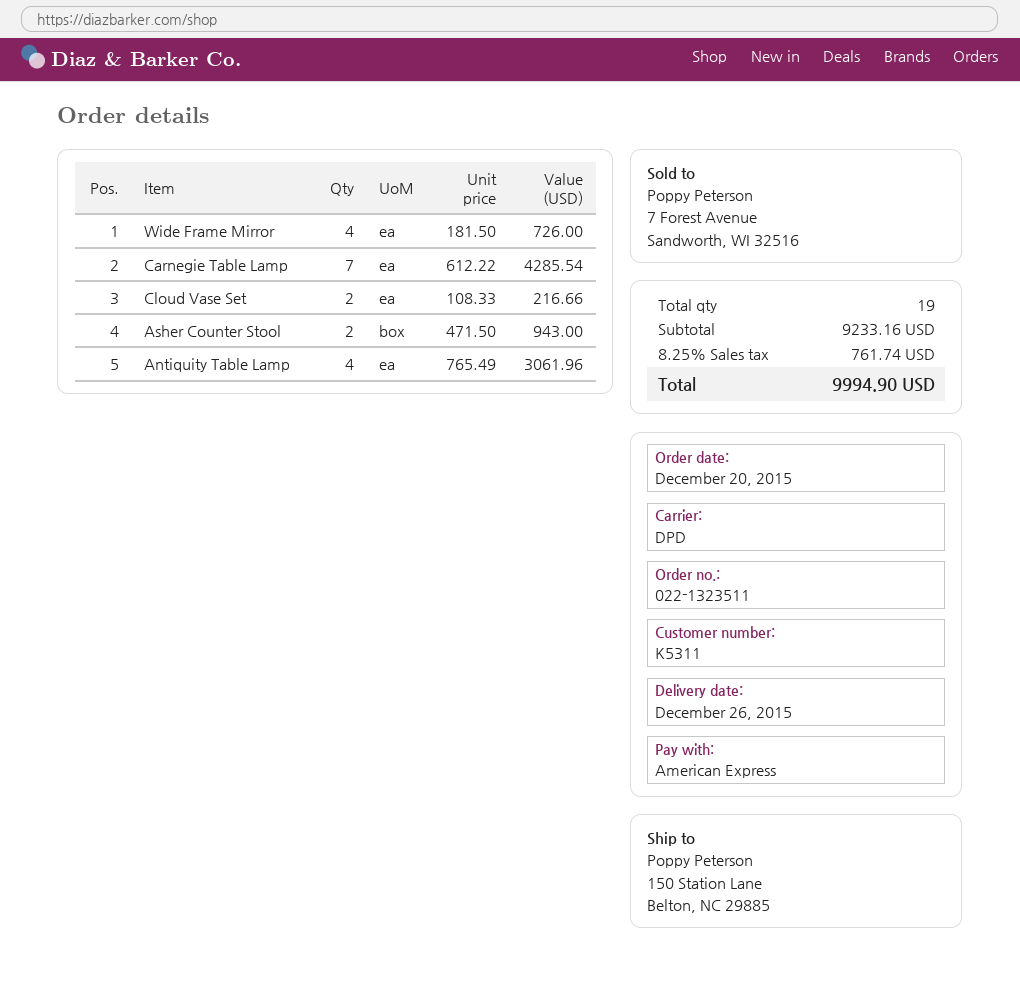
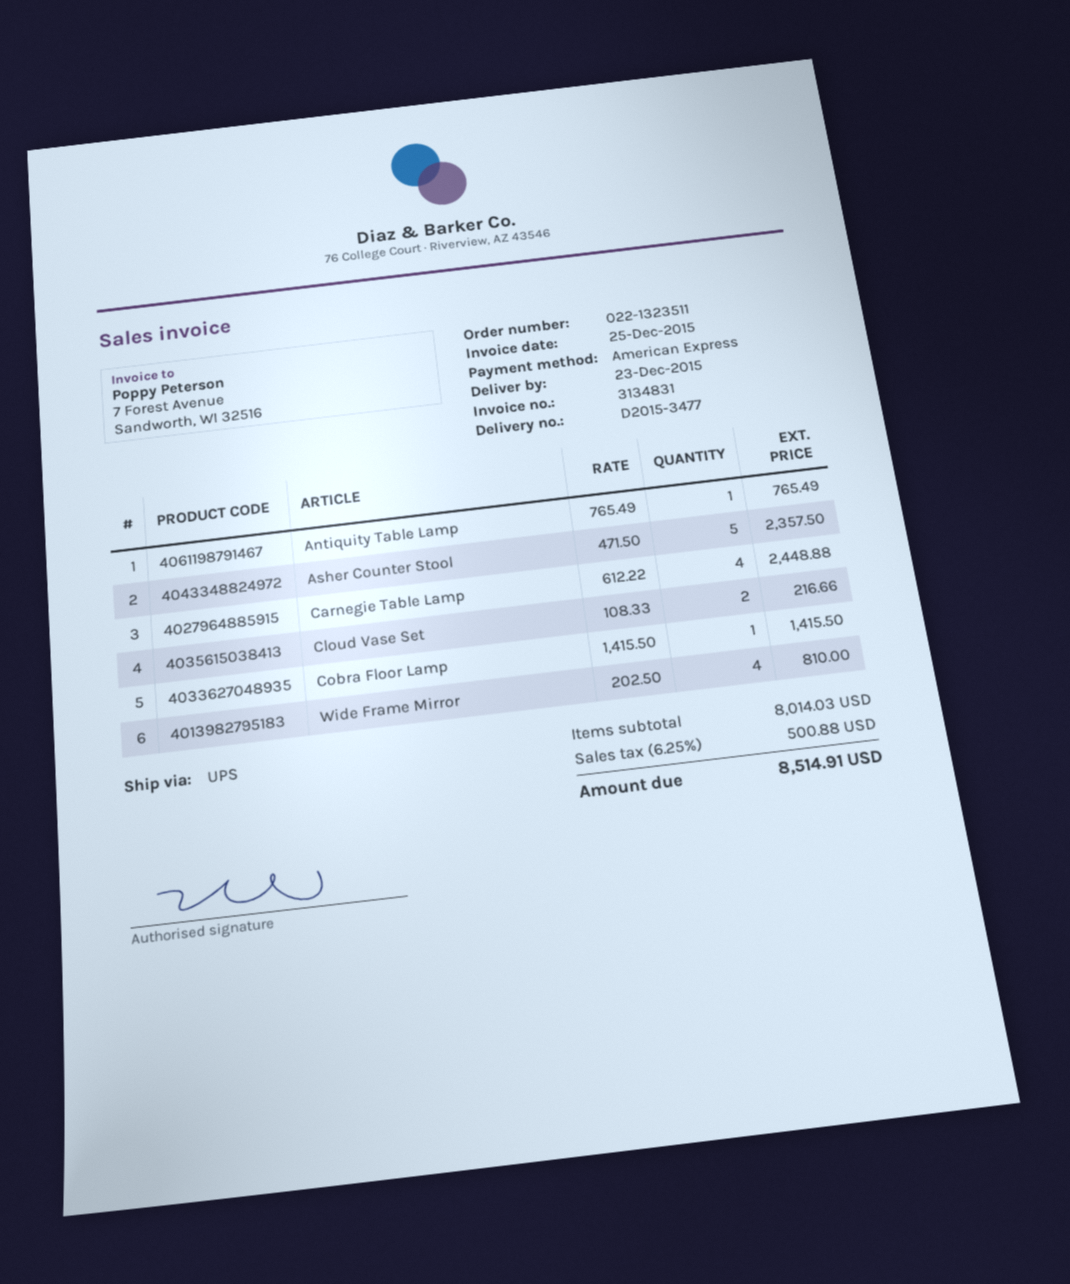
delivery date: 2015-12-26 -> 2015-12-23
shipping method: DPD -> UPS
Wide Frame Mirror: 4 x 181.50 = 726.00 -> 4 x 202.50 = 810.00
Carnegie Table Lamp: 7 x 612.22 = 4285.54 -> 4 x 612.22 = 2448.88
Asher Counter Stool: 2 x 471.50 = 943.00 -> 5 x 471.50 = 2357.50
Antiquity Table Lamp: 4 x 765.49 = 3061.96 -> 1 x 765.49 = 765.49
Cobra Floor Lamp: none -> 1 x 1415.50 = 1415.50
subtotal: 9233.16 -> 8014.03
tax: 8.25% = 761.74 -> 6.25% = 500.88
total: 9994.90 -> 8514.91

